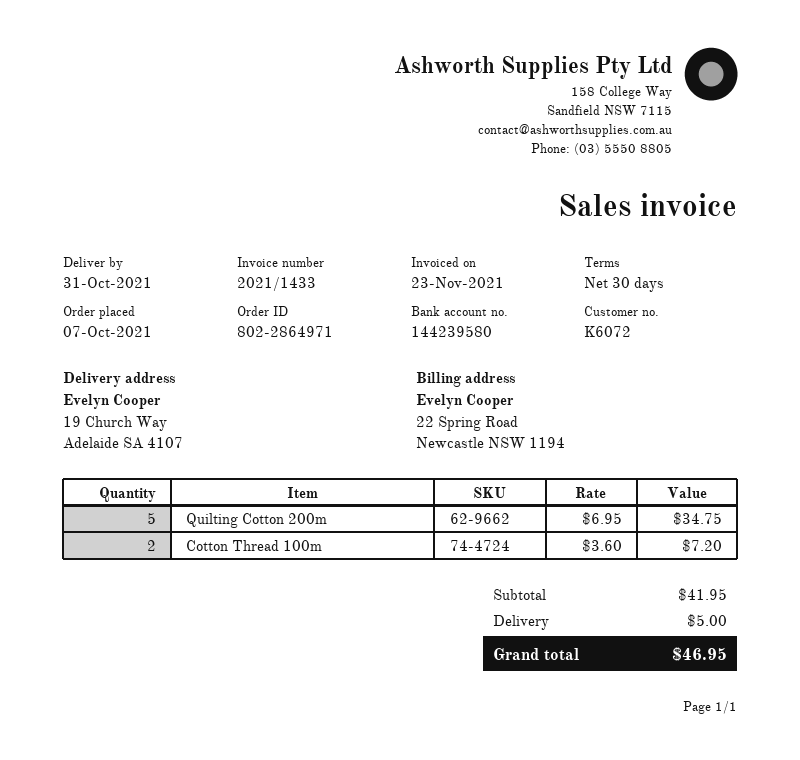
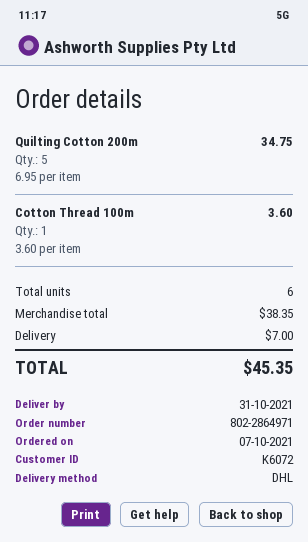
Cotton Thread 100m: 2 x 3.60 = 7.20 -> 1 x 3.60 = 3.60
subtotal: 41.95 -> 38.35
shipping: 5.00 -> 7.00
total: 46.95 -> 45.35

